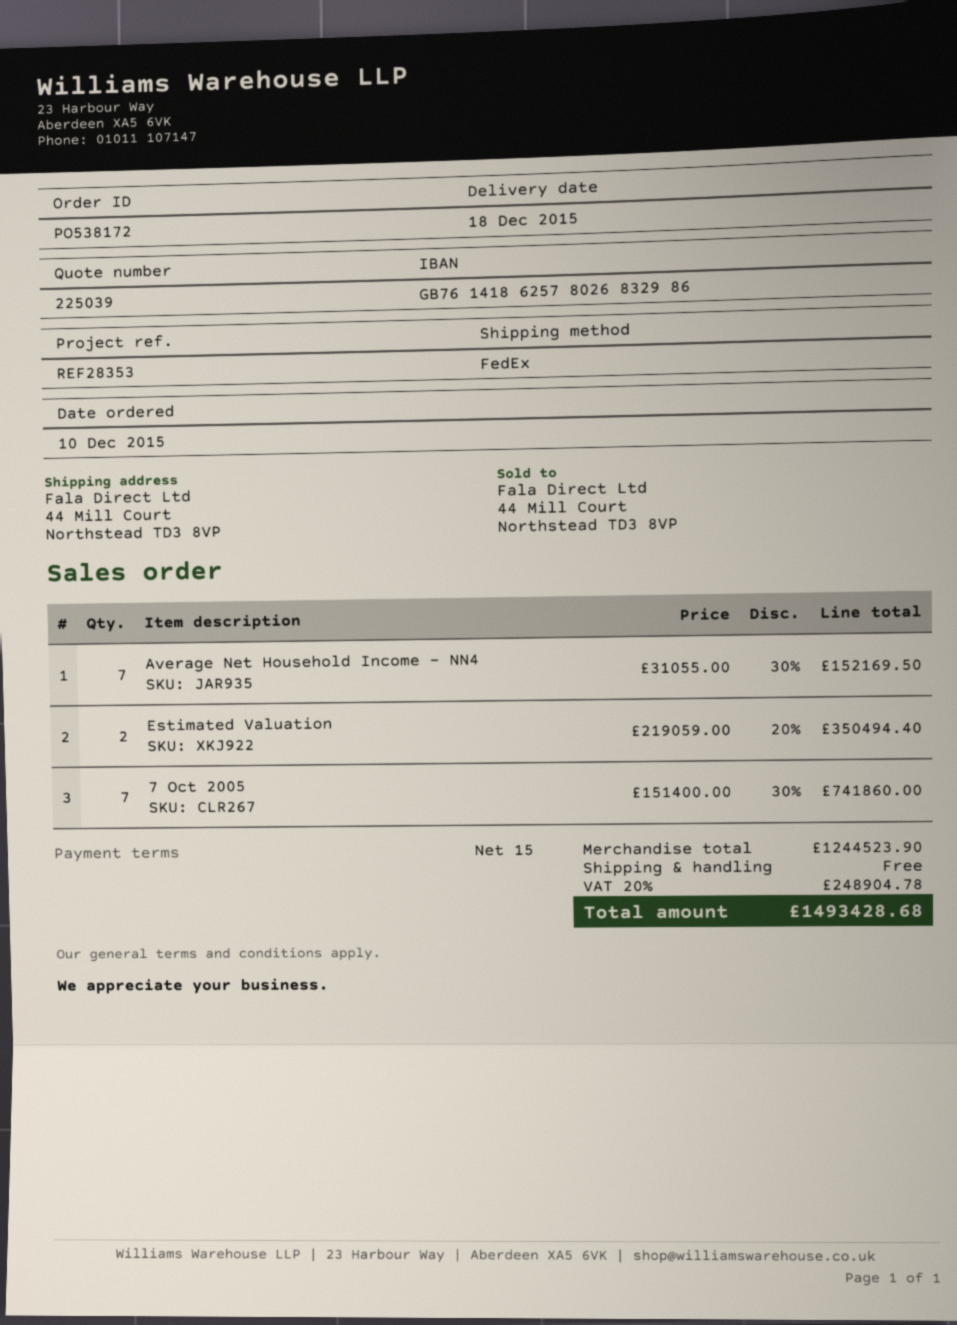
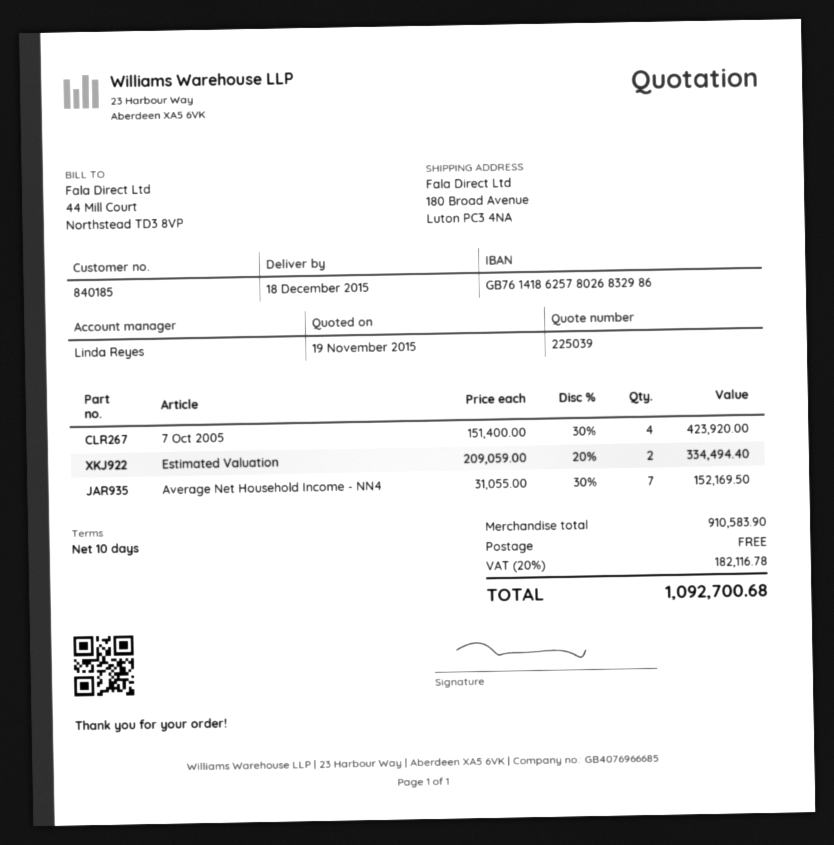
payment terms: 15 days -> 10 days
ship to: 44 Mill Court, Northstead TD3 8VP -> 180 Broad Avenue, Luton PC3 4NA
Estimated Valuation: 2 x 219059.00 - 20% = 350494.40 -> 2 x 209059.00 - 20% = 334494.40
7 Oct 2005: 7 x 151400.00 - 30% = 741860.00 -> 4 x 151400.00 - 30% = 423920.00
subtotal: 1244523.90 -> 910583.90
tax: 20% = 248904.78 -> 20% = 182116.78
total: 1493428.68 -> 1092700.68

